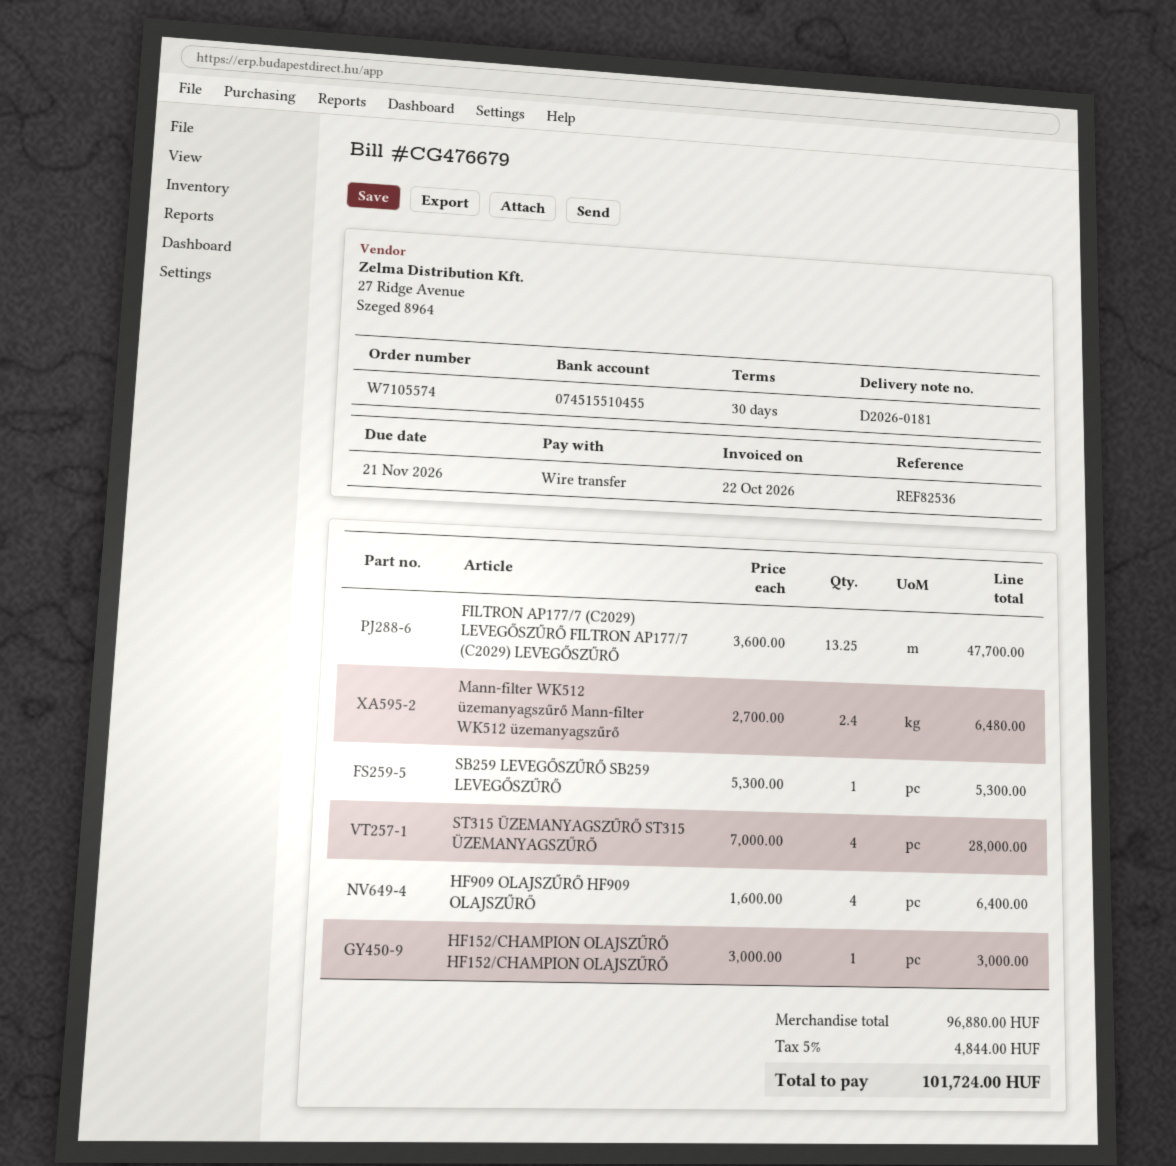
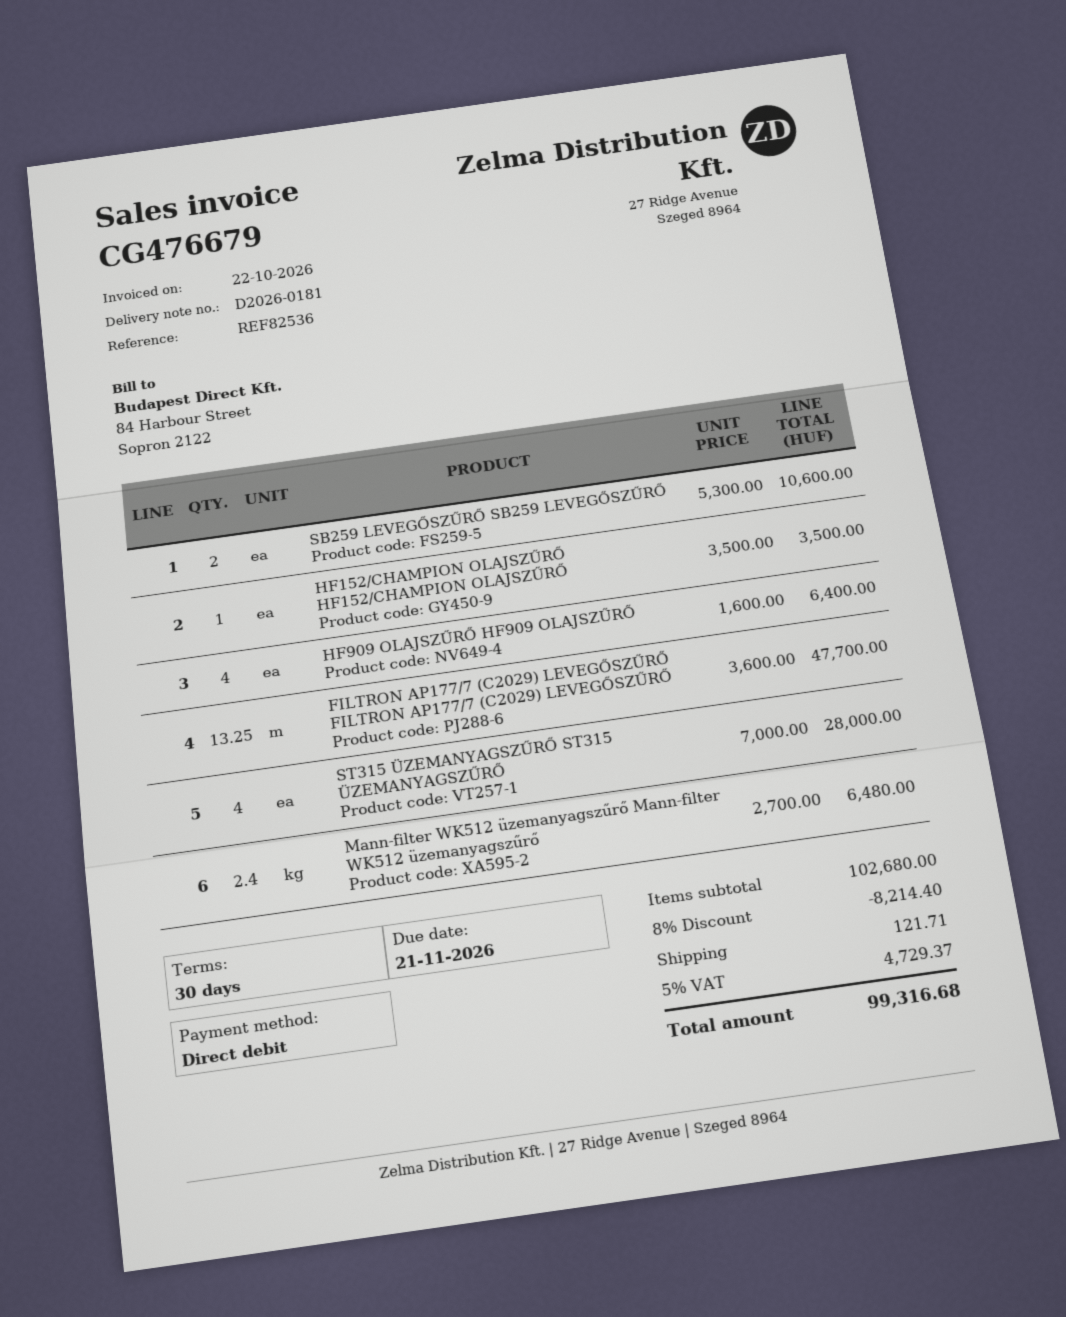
payment method: bank transfer -> direct debit
SB259 LEVEGŐSZŰRŐ SB259 LEVEGŐSZŰRŐ: 1 x 5300.00 = 5300.00 -> 2 x 5300.00 = 10600.00
HF152/CHAMPION OLAJSZŰRŐ HF152/CHAMPION OLAJSZŰRŐ: 1 x 3000.00 = 3000.00 -> 1 x 3500.00 = 3500.00
subtotal: 96880.00 -> 102680.00
discount: none -> 8% = 8214.40
shipping: none -> 121.71
tax: 5% = 4844.00 -> 5% = 4729.37
total: 101724.00 -> 99316.68

